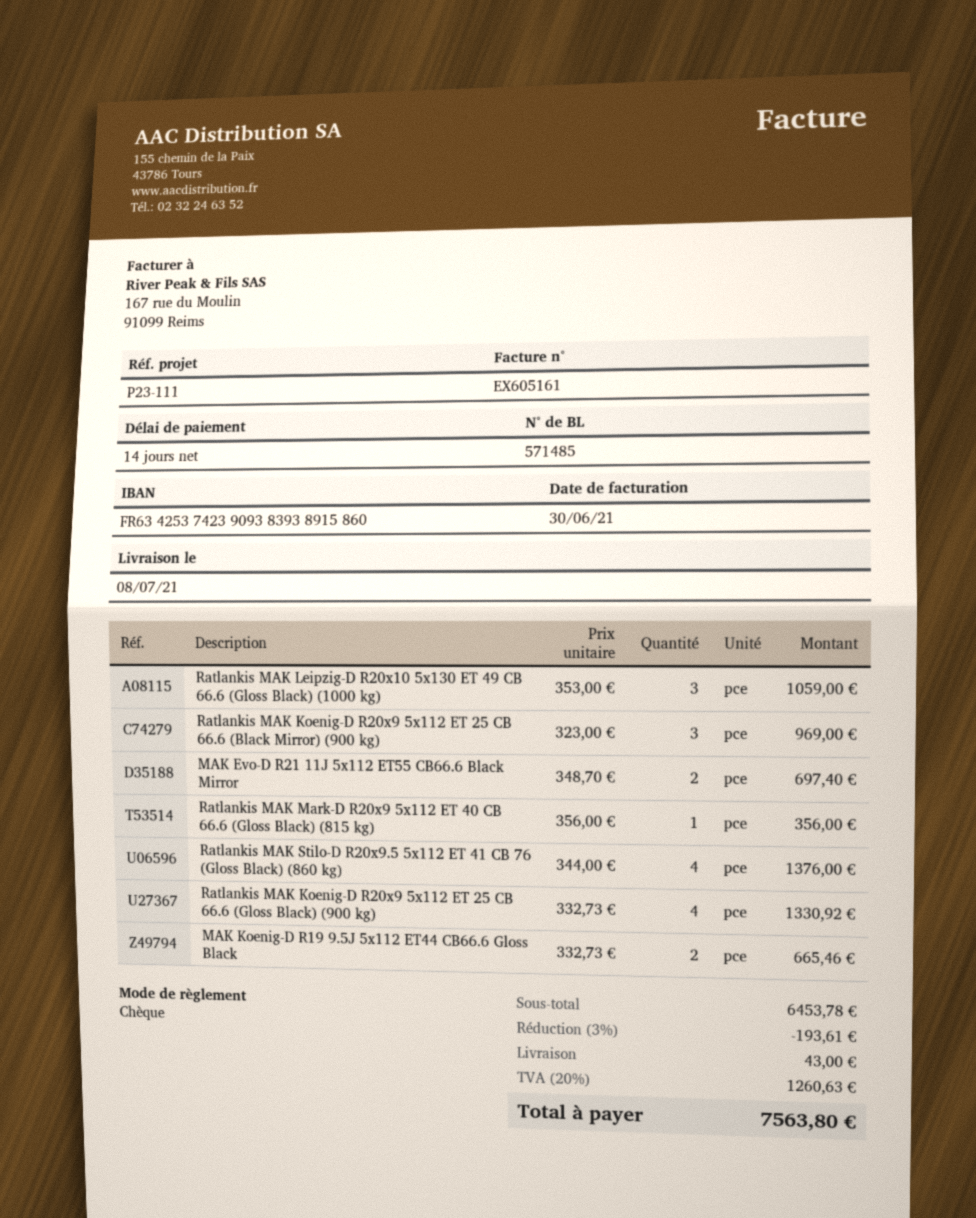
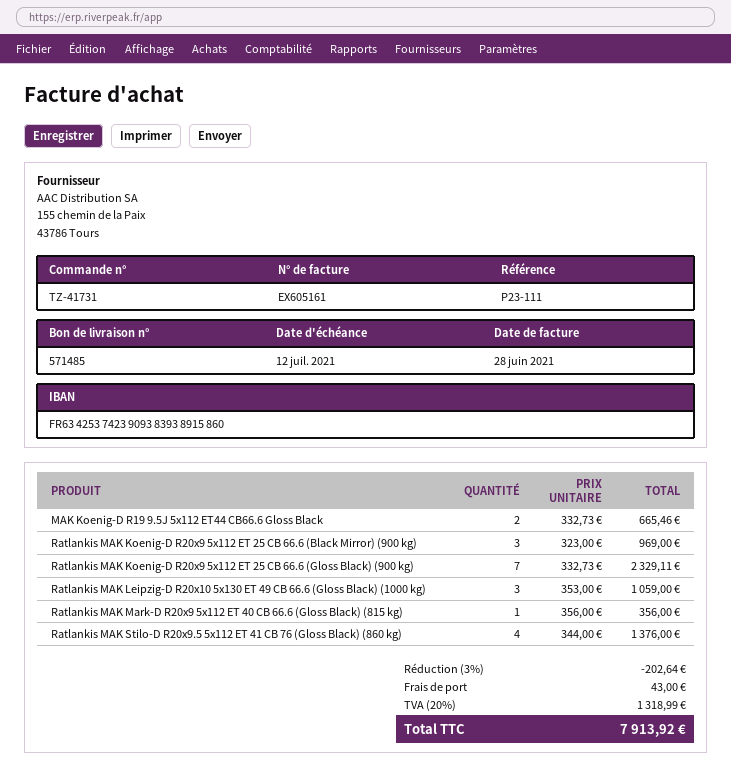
invoice date: 2021-06-30 -> 2021-06-28
MAK Evo-D R21 11J 5x112 ET55 CB66.6 Black Mirror: 2 x 348.70 = 697.40 -> none
Ratlankis MAK Koenig-D R20x9 5x112 ET 25 CB 66.6 (Gloss Black) (900 kg): 4 x 332.73 = 1330.92 -> 7 x 332.73 = 2329.11
discount: 3% = 193.61 -> 3% = 202.64
tax: 20% = 1260.63 -> 20% = 1318.99
total: 7563.80 -> 7913.92

